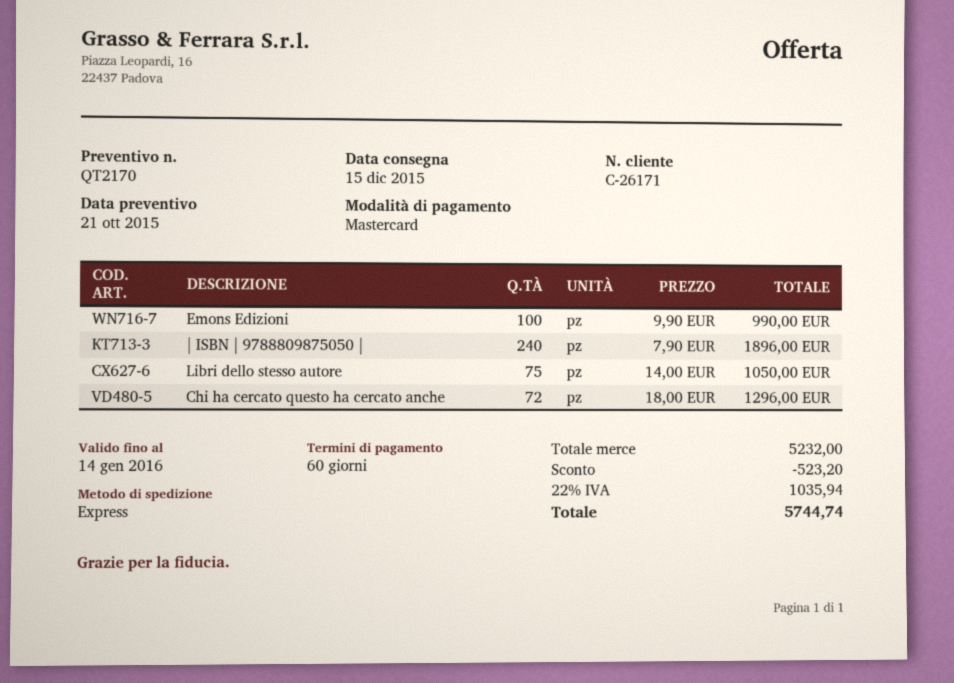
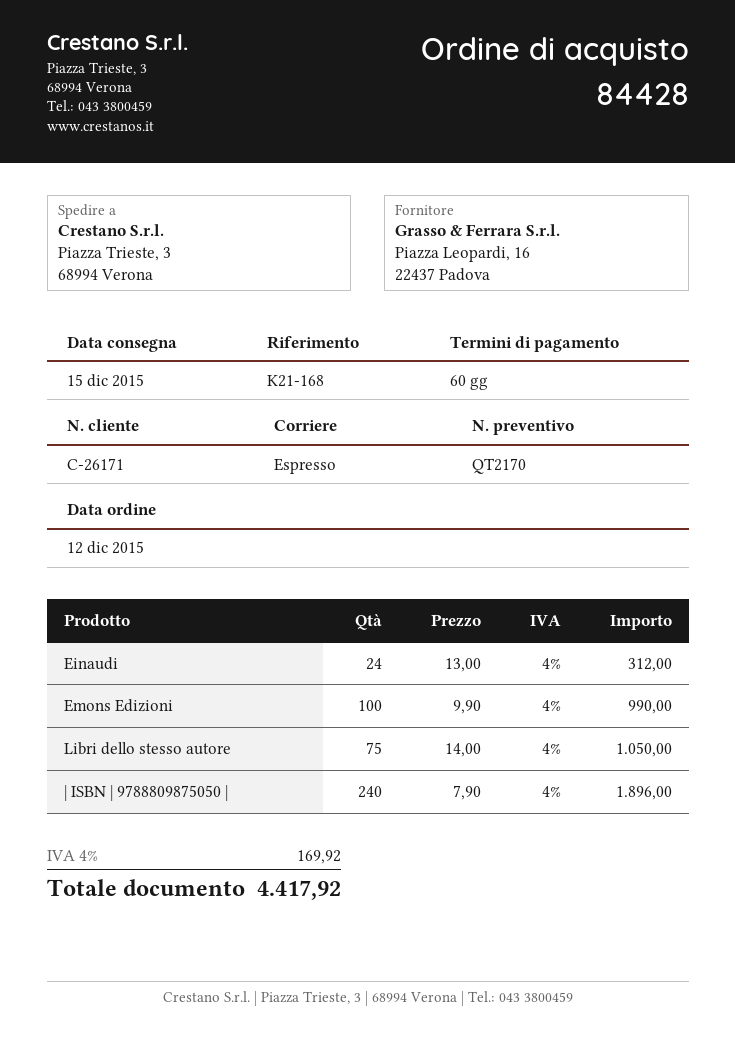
Chi ha cercato questo ha cercato anche: 72 x 18.00 = 1296.00 -> none
Einaudi: none -> 24 x 13.00 = 312.00
discount: 523.20 -> none
tax: 22% = 1035.94 -> 4% = 169.92
total: 5744.74 -> 4417.92

